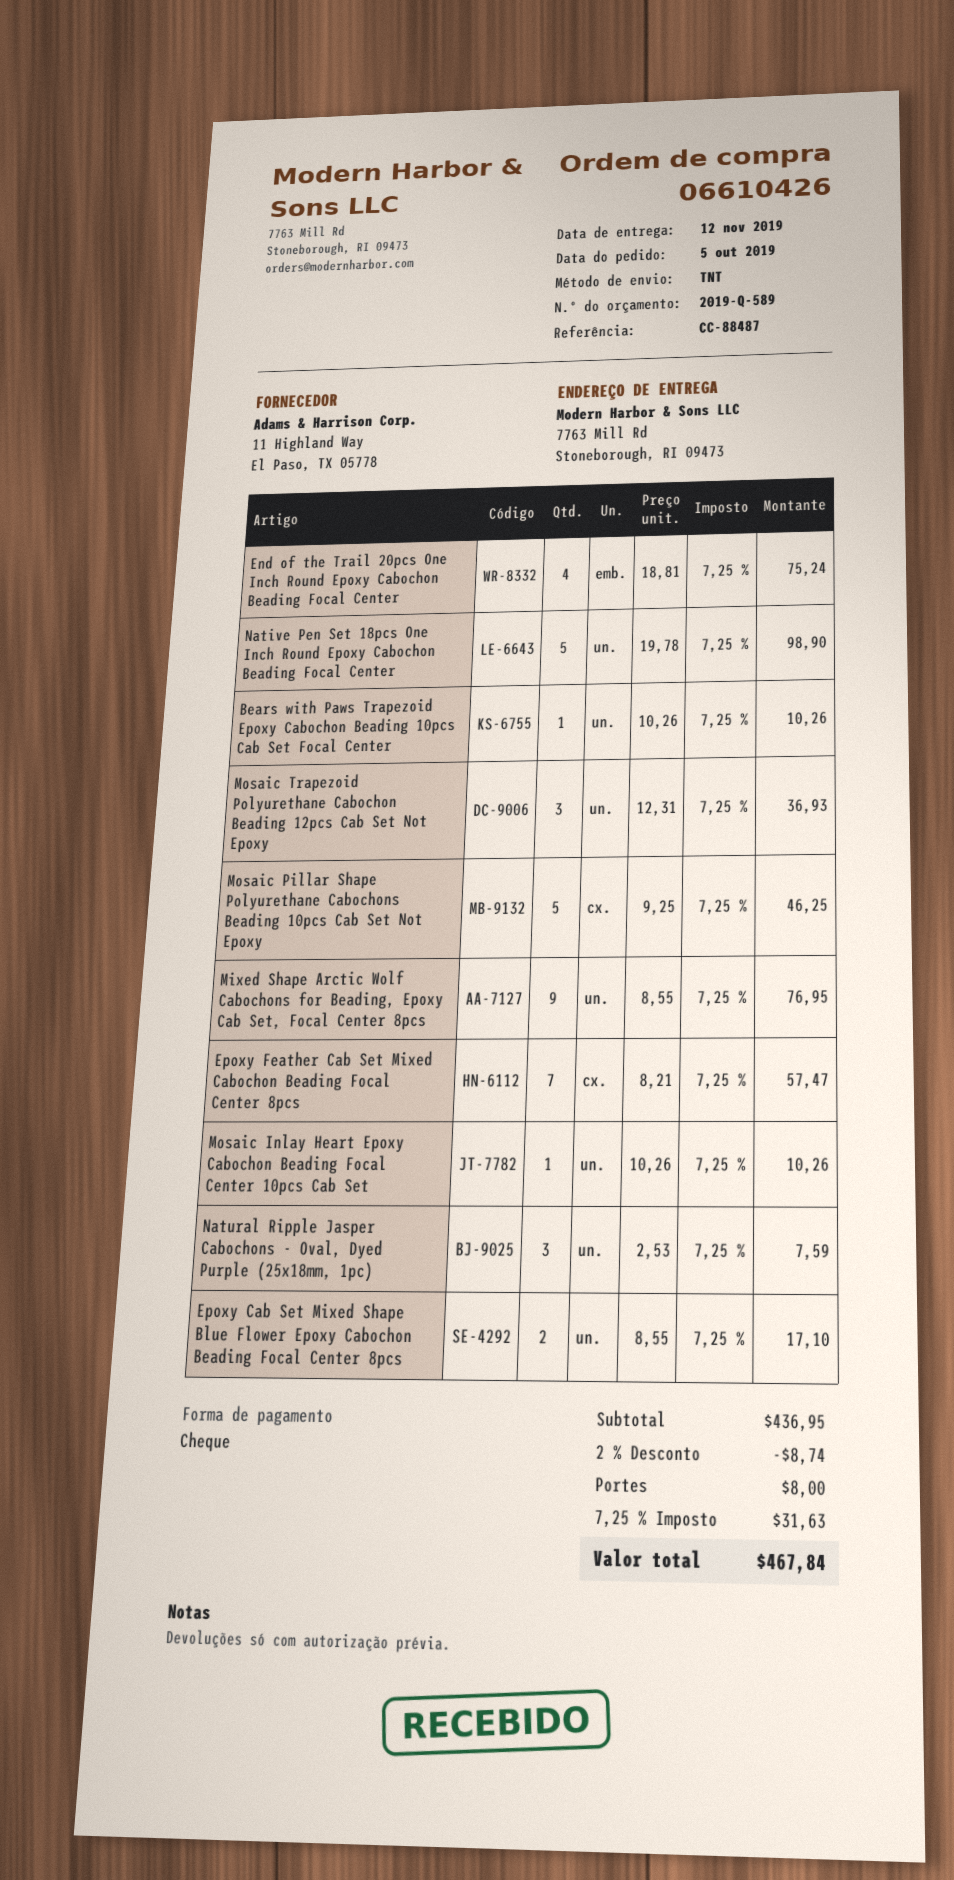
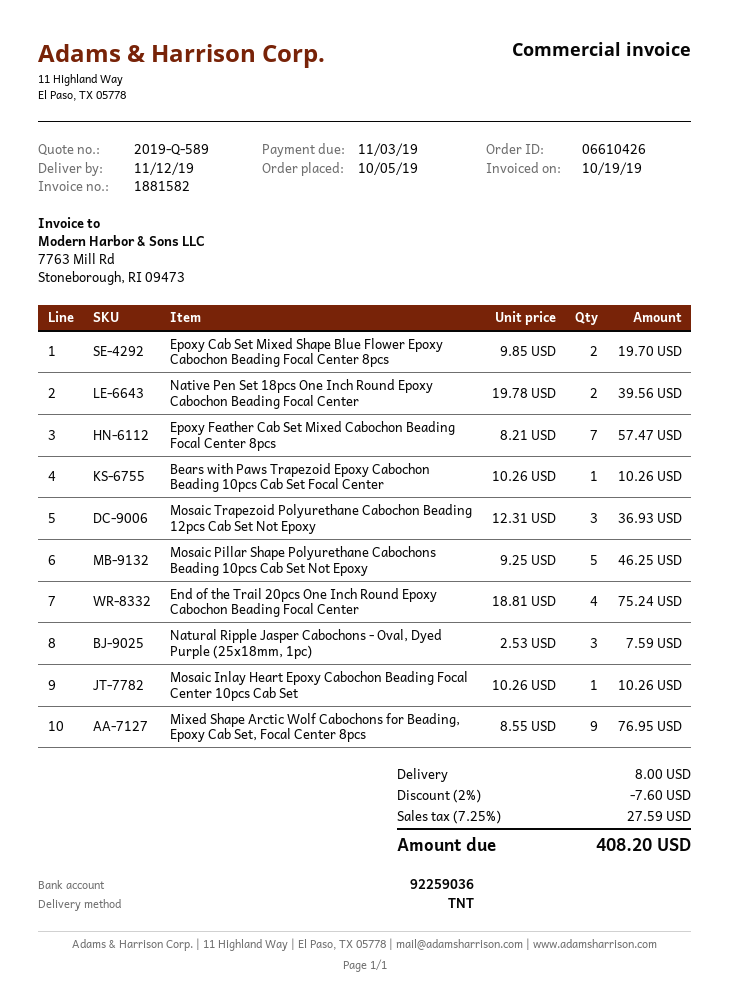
Native Pen Set 18pcs One Inch Round Epoxy Cabochon Beading Focal Center: 5 x 19.78 = 98.90 -> 2 x 19.78 = 39.56
Epoxy Cab Set Mixed Shape Blue Flower Epoxy Cabochon Beading Focal Center 8pcs: 2 x 8.55 = 17.10 -> 2 x 9.85 = 19.70
discount: 2% = 8.74 -> 2% = 7.60
tax: 7.25% = 31.63 -> 7.25% = 27.59
total: 467.84 -> 408.20

